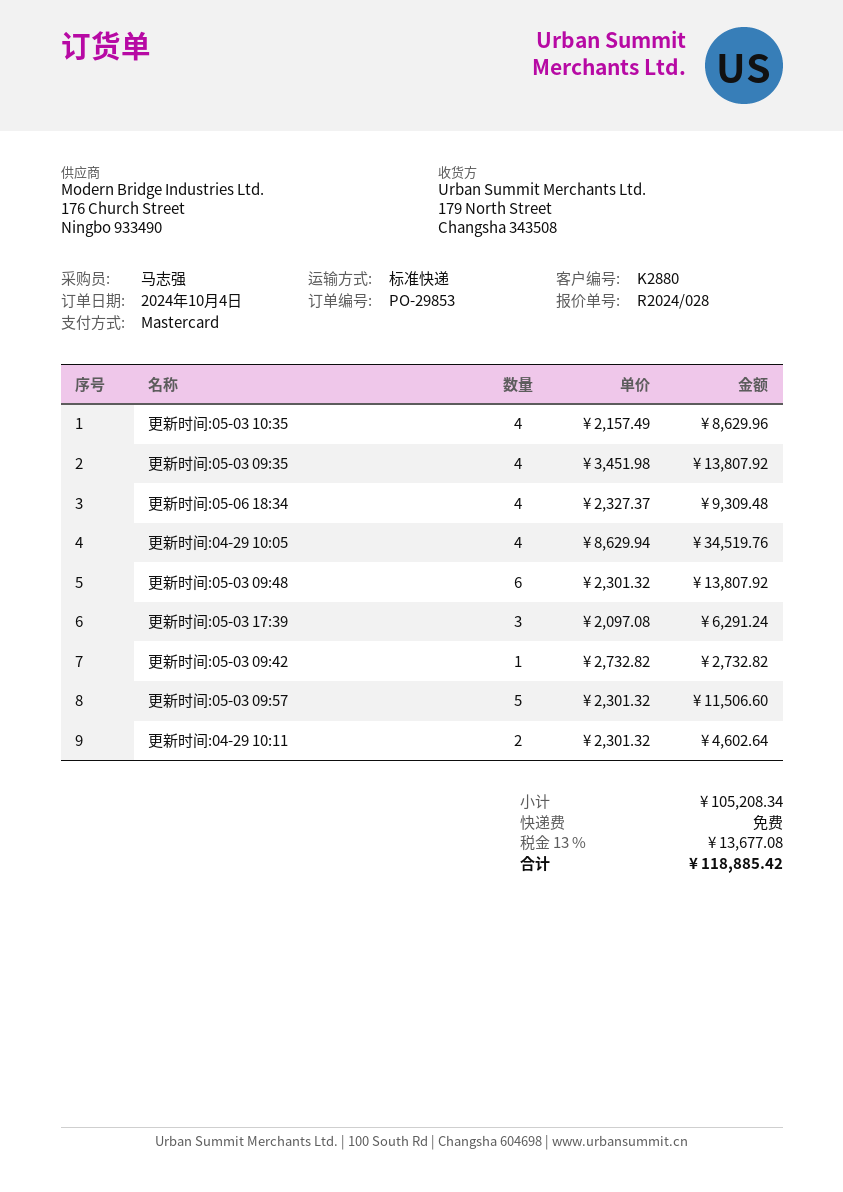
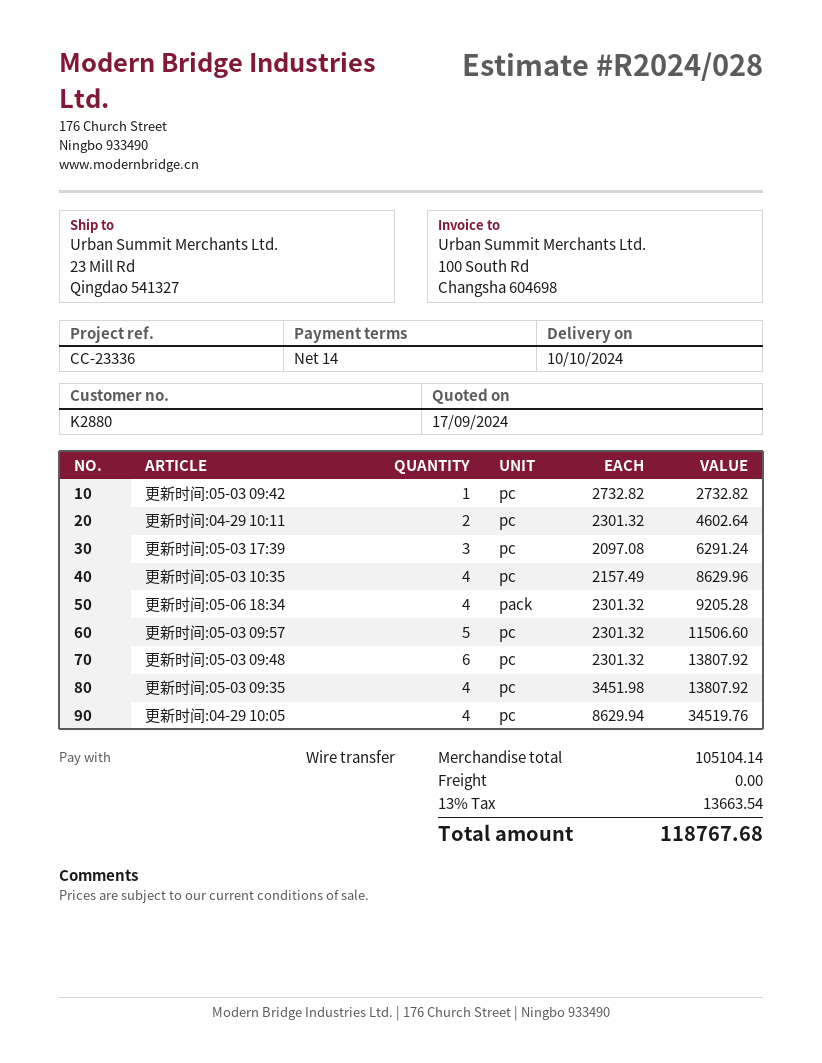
payment method: Mastercard -> bank transfer
ship to: 179 North Street, Changsha 343508 -> 23 Mill Rd, Qingdao 541327
更新时间:05-06 18:34: 4 x 2327.37 = 9309.48 -> 4 x 2301.32 = 9205.28
subtotal: 105208.34 -> 105104.14
tax: 13% = 13677.08 -> 13% = 13663.54
total: 118885.42 -> 118767.68

